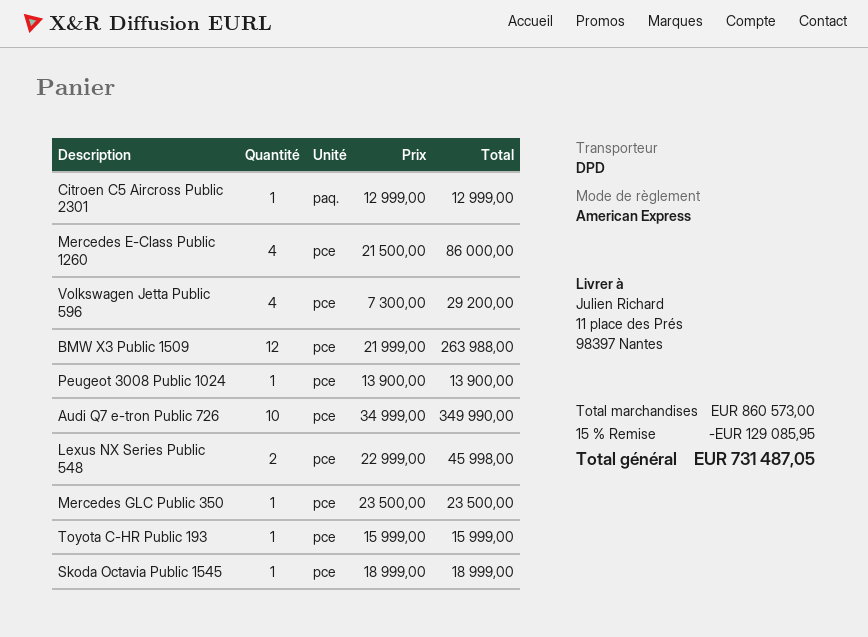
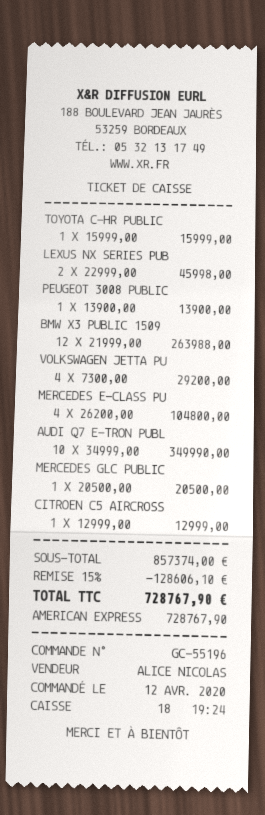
Mercedes E-Class Public 1260: 4 x 21500.00 = 86000.00 -> 4 x 26200.00 = 104800.00
Mercedes GLC Public 350: 1 x 23500.00 = 23500.00 -> 1 x 20500.00 = 20500.00
Skoda Octavia Public 1545: 1 x 18999.00 = 18999.00 -> none
subtotal: 860573.00 -> 857374.00
discount: 15% = 129085.95 -> 15% = 128606.10
total: 731487.05 -> 728767.90

